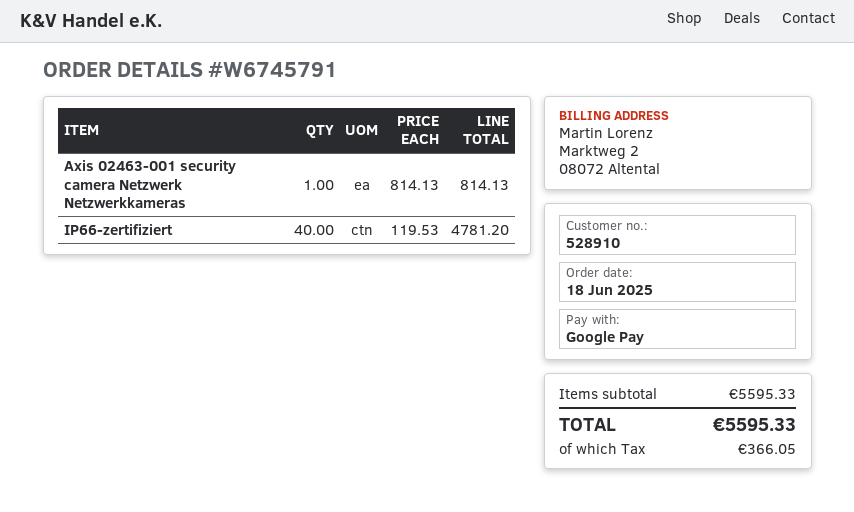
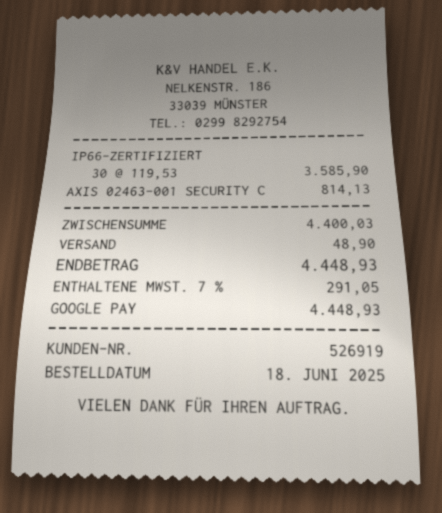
customer number: 528910 -> 526919
IP66-zertifiziert: 40 x 119.53 = 4781.20 -> 30 x 119.53 = 3585.90
subtotal: 5595.33 -> 4400.03
shipping: none -> 48.90
tax: 366.05 -> 291.05
total: 5595.33 -> 4448.93

